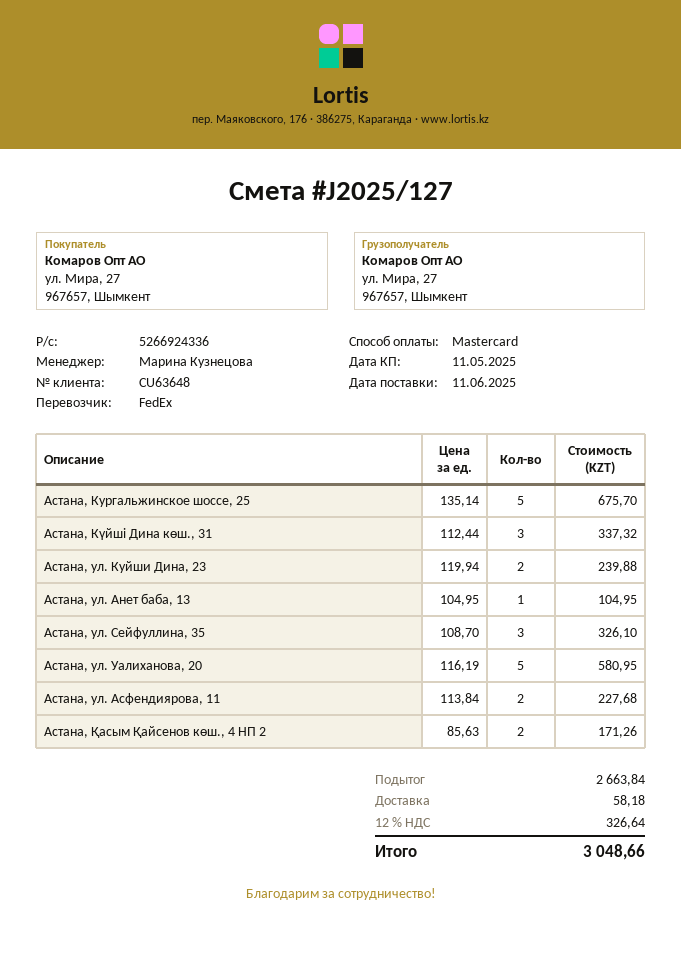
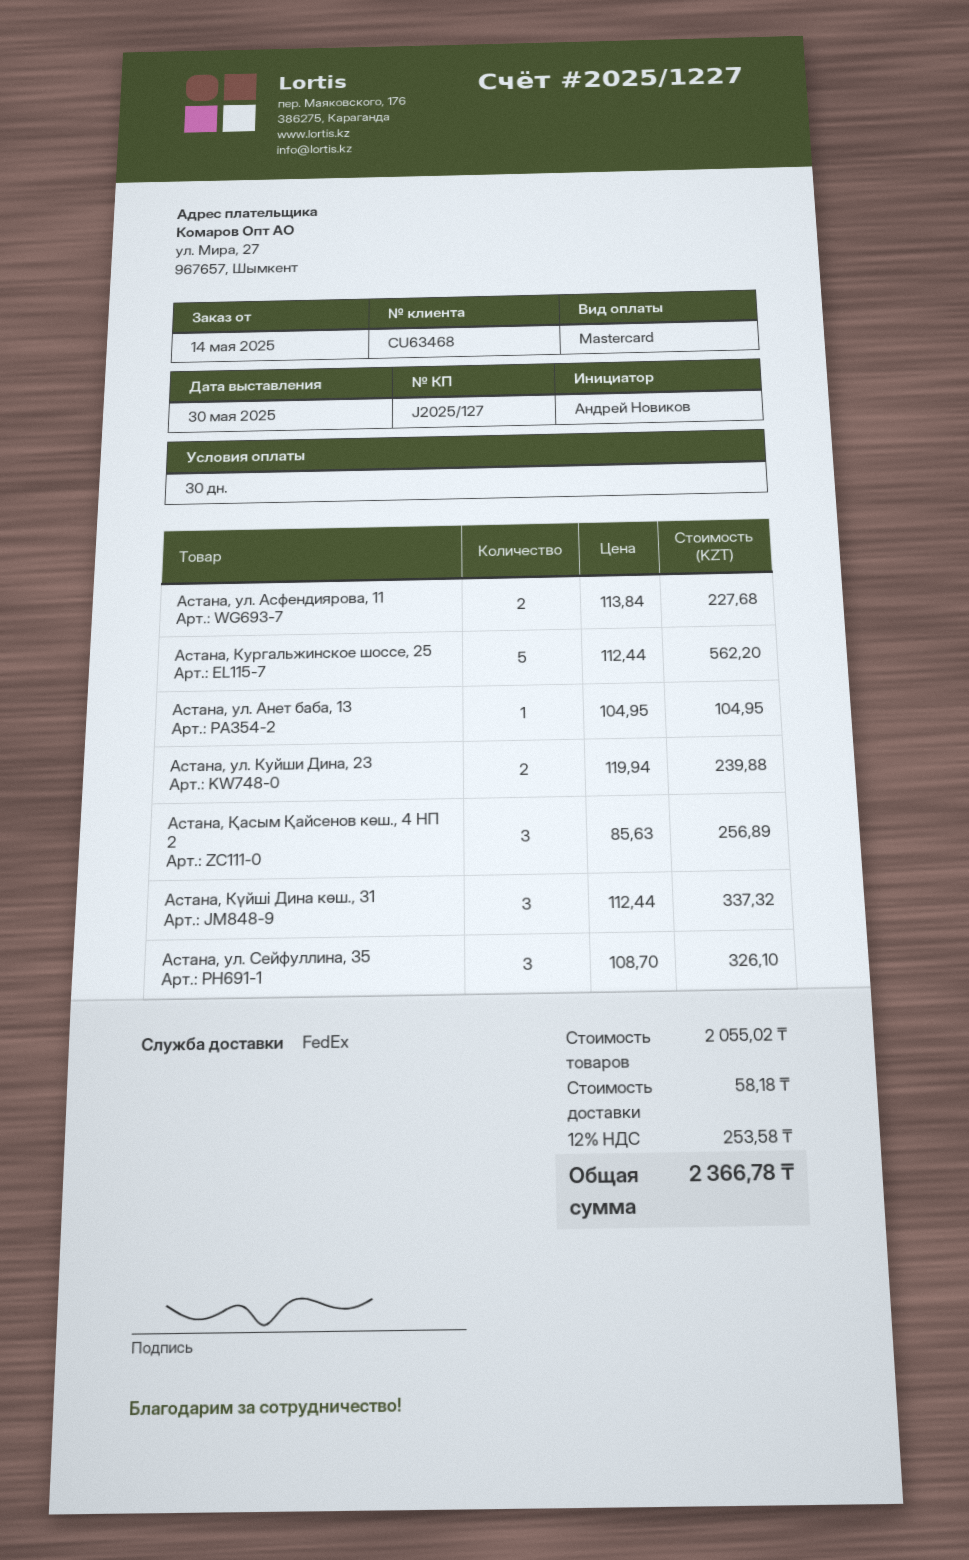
customer number: CU63648 -> CU63468
Астана, Кургальжинское шоссе, 25: 5 x 135.14 = 675.70 -> 5 x 112.44 = 562.20
Астана, ул. Уалиханова, 20: 5 x 116.19 = 580.95 -> none
Астана, Қасым Қайсенов көш., 4 НП 2: 2 x 85.63 = 171.26 -> 3 x 85.63 = 256.89
subtotal: 2663.84 -> 2055.02
tax: 12% = 326.64 -> 12% = 253.58
total: 3048.66 -> 2366.78

